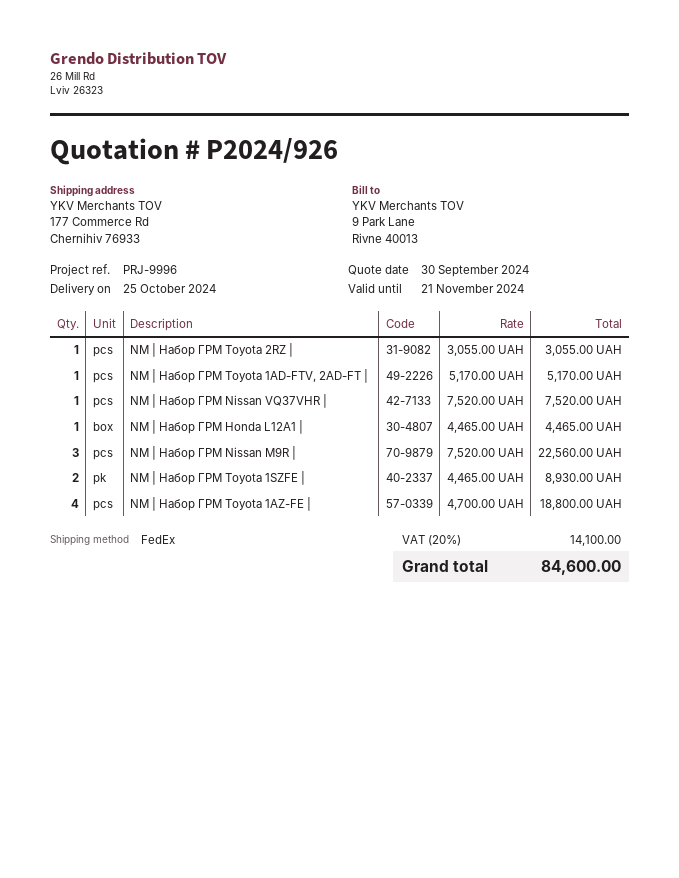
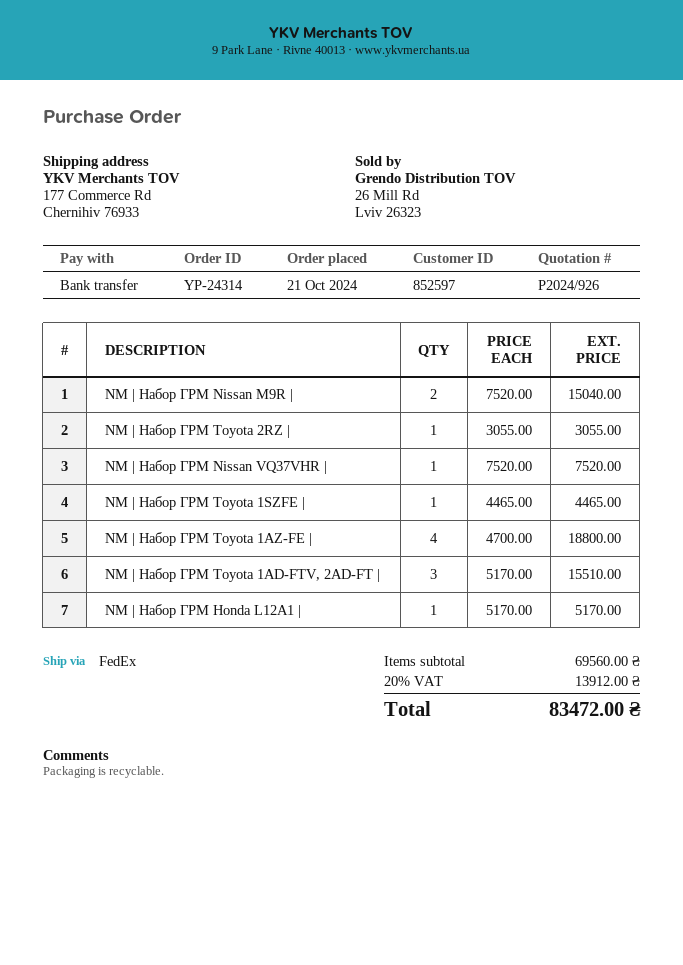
NM | Набор ГРМ Toyota 1AD-FTV, 2AD-FT |: 1 x 5170.00 = 5170.00 -> 3 x 5170.00 = 15510.00
NM | Набор ГРМ Honda L12A1 |: 1 x 4465.00 = 4465.00 -> 1 x 5170.00 = 5170.00
NM | Набор ГРМ Nissan M9R |: 3 x 7520.00 = 22560.00 -> 2 x 7520.00 = 15040.00
NM | Набор ГРМ Toyota 1SZFE |: 2 x 4465.00 = 8930.00 -> 1 x 4465.00 = 4465.00
tax: 20% = 14100.00 -> 20% = 13912.00
total: 84600.00 -> 83472.00

